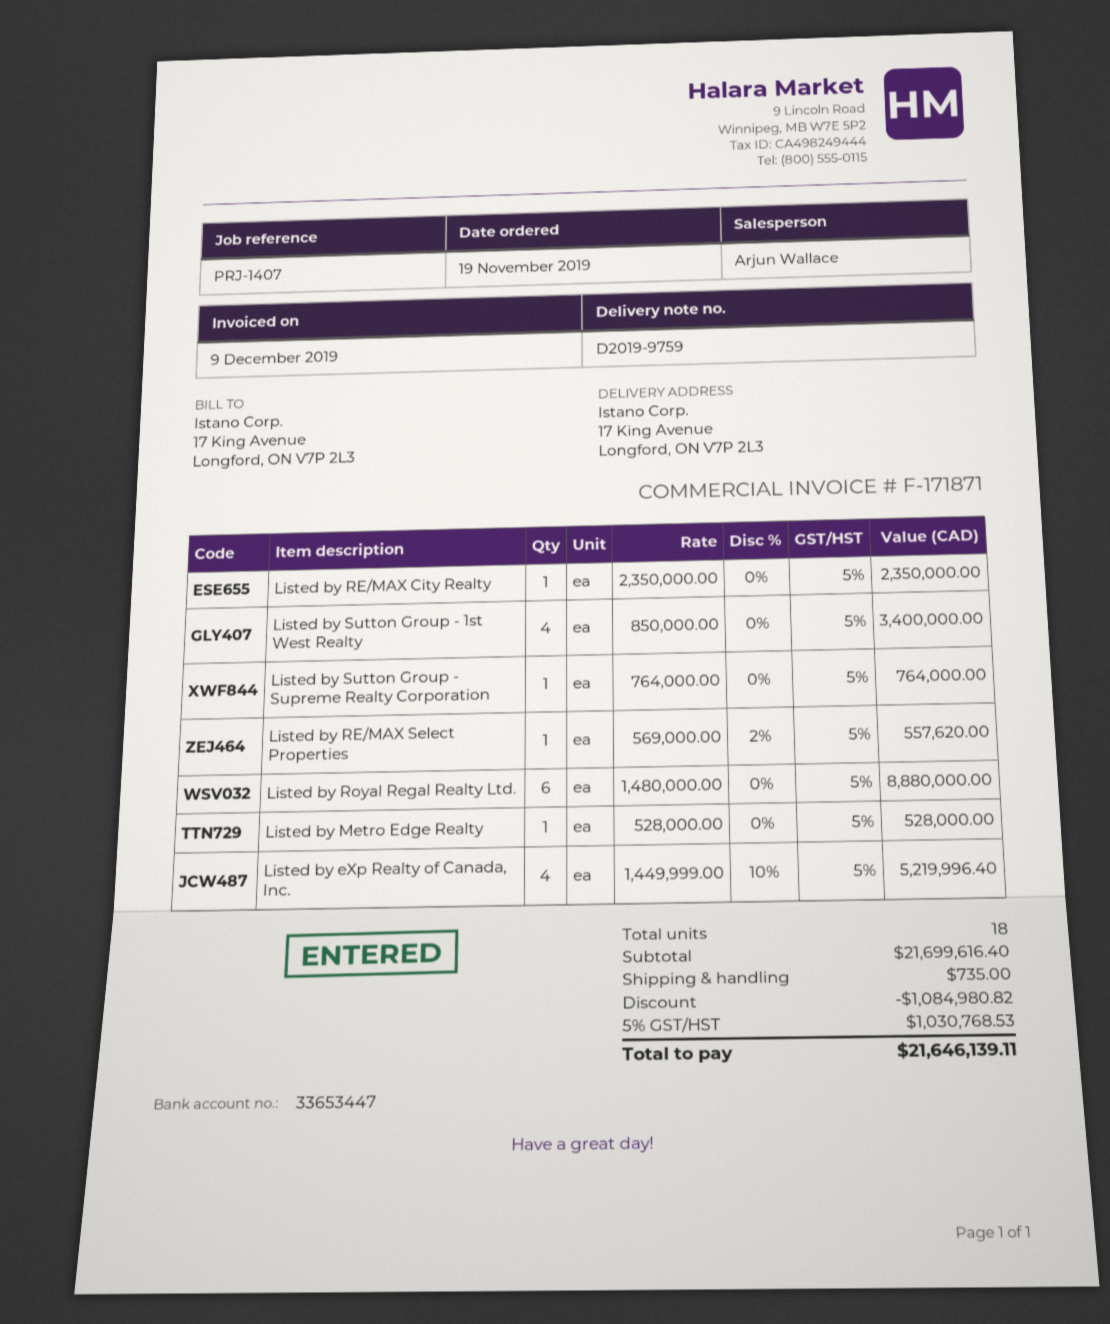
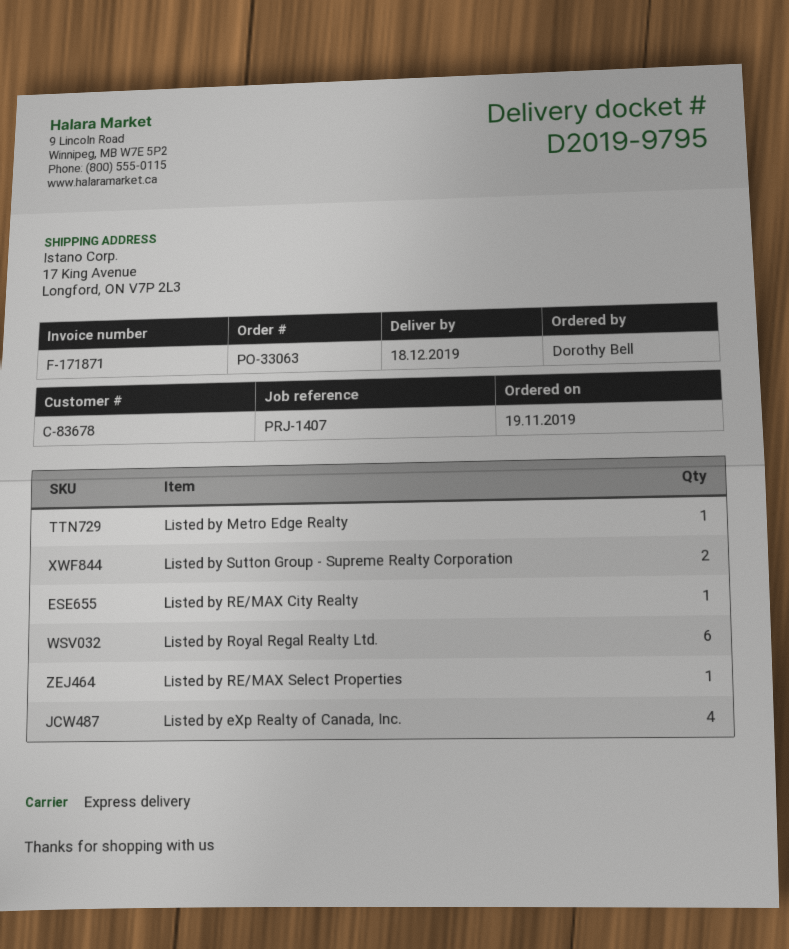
delivery note number: D2019-9759 -> D2019-9795
Listed by Sutton Group - 1st West Realty: 4 -> none
Listed by Sutton Group - Supreme Realty Corporation: 1 -> 2

